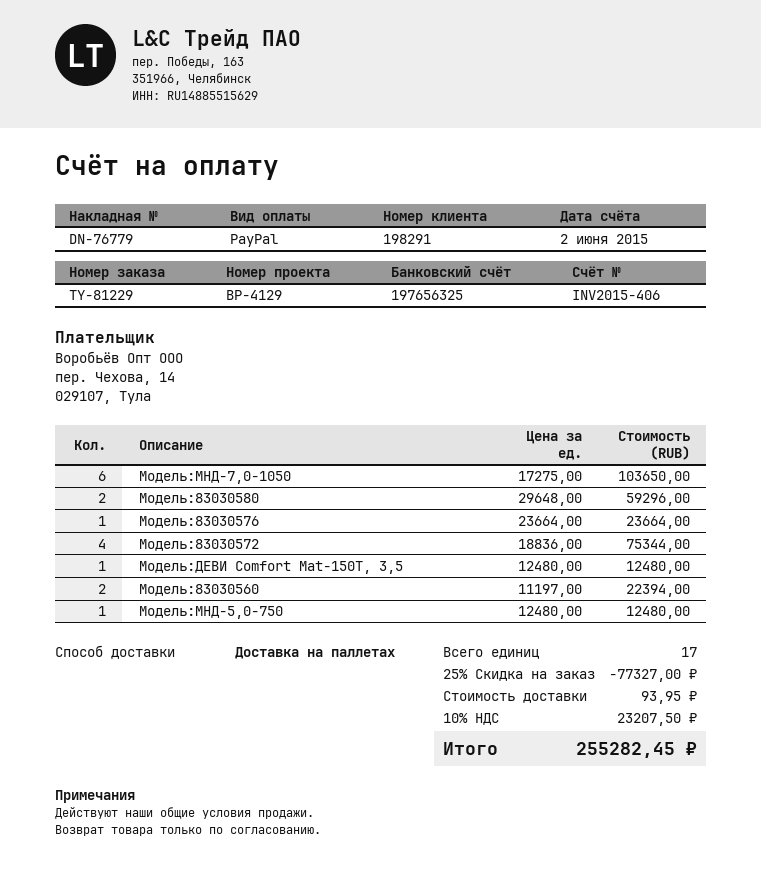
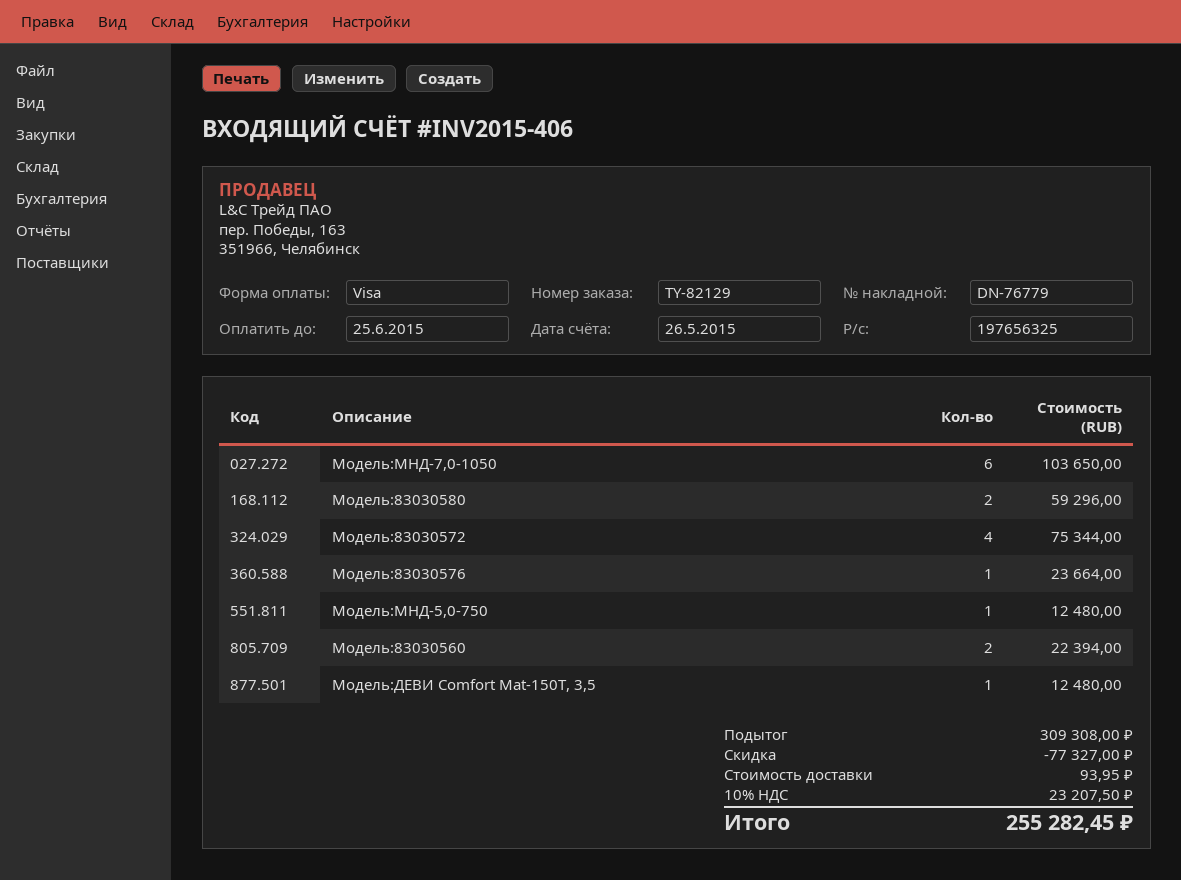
order number: TY-81229 -> TY-82129
invoice date: 2015-06-02 -> 2015-05-26
payment method: PayPal -> Visa

